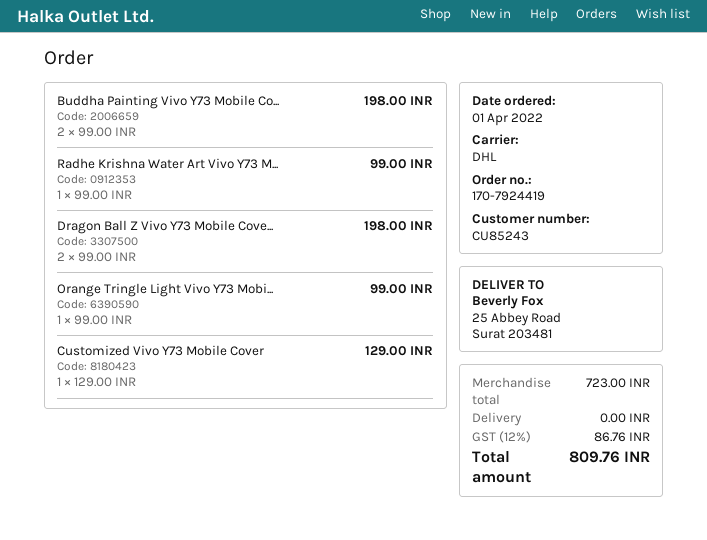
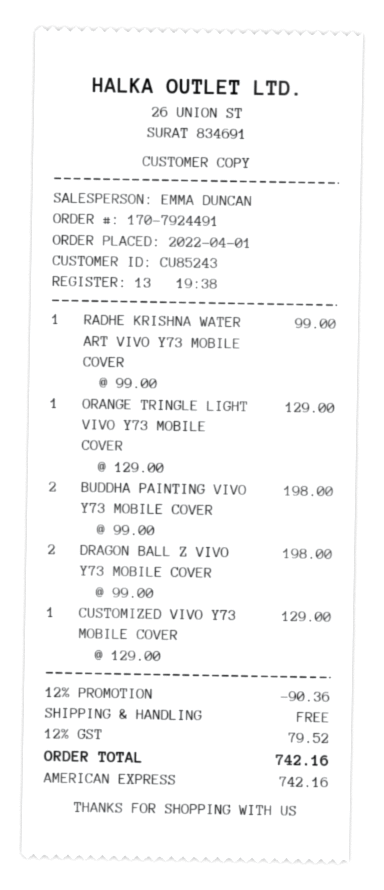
order number: 170-7924419 -> 170-7924491
Orange Tringle Light Vivo Y73 Mobi...: 1 x 99.00 = 99.00 -> 1 x 129.00 = 129.00
discount: none -> 12% = 90.36
tax: 12% = 86.76 -> 12% = 79.52
total: 809.76 -> 742.16

